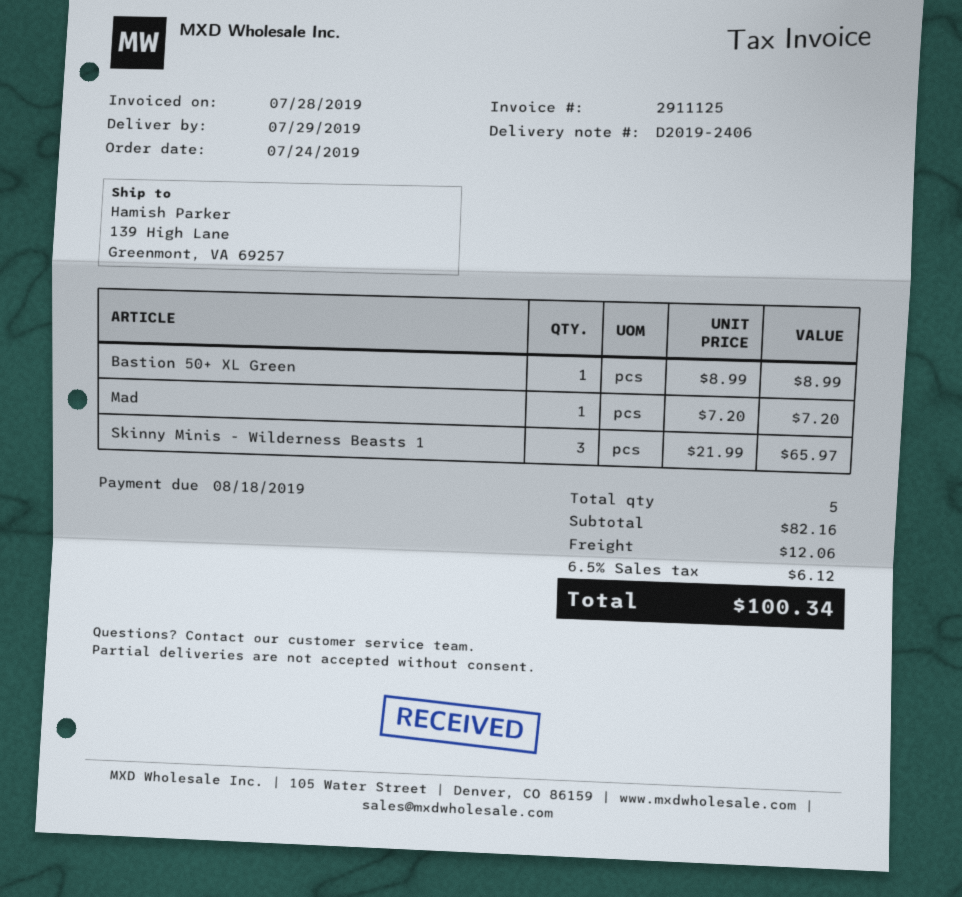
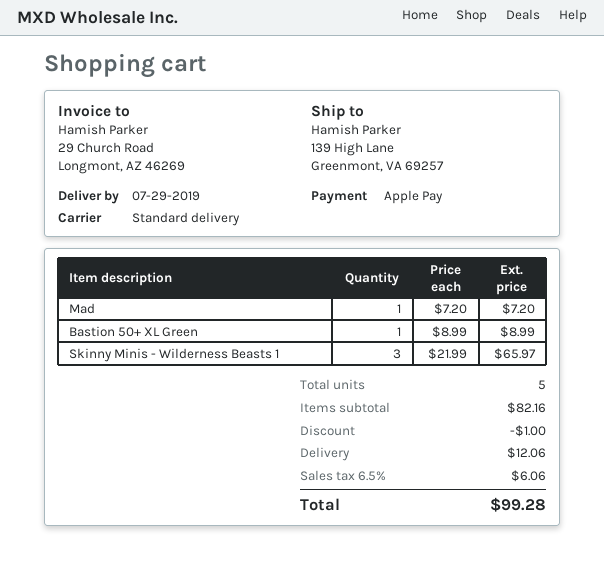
discount: none -> 1.00
tax: 6.5% = 6.12 -> 6.5% = 6.06
total: 100.34 -> 99.28

